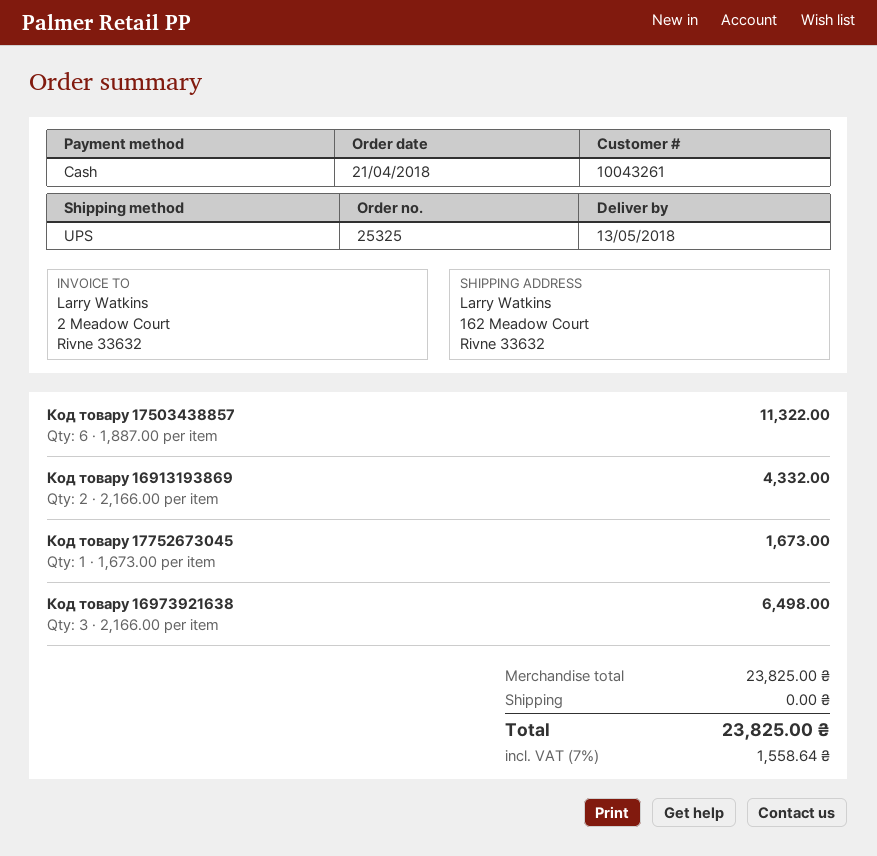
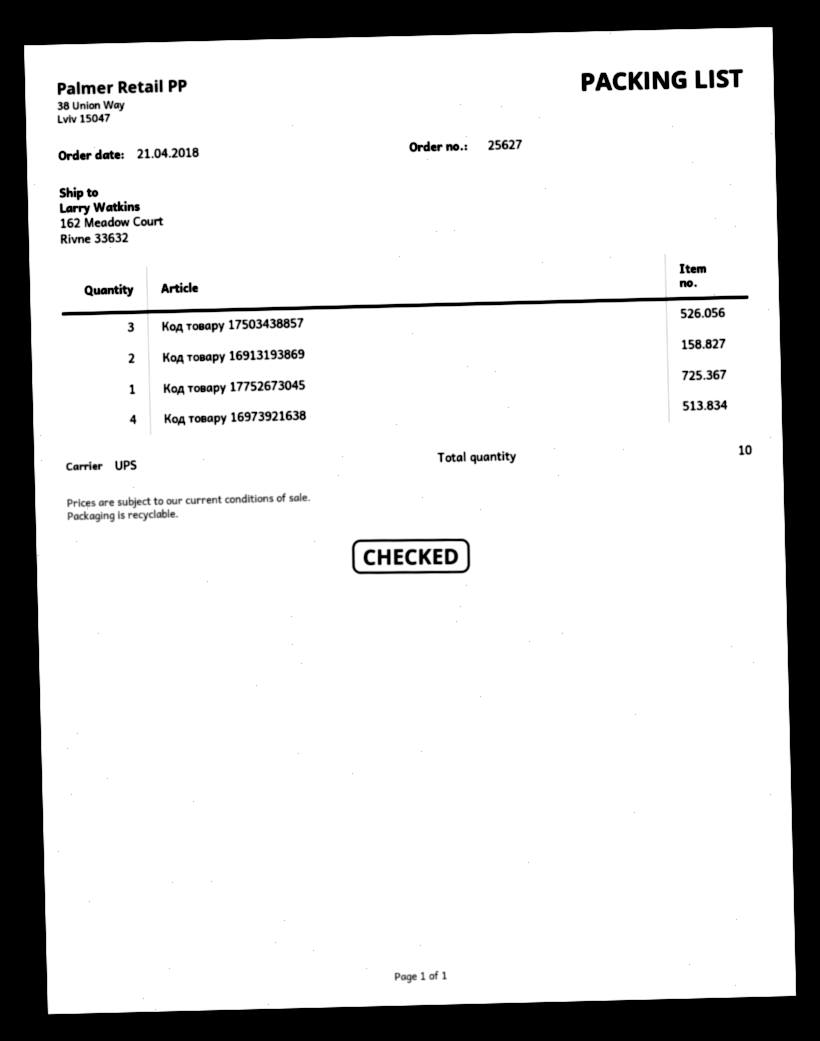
order number: 25325 -> 25627
Код товару 17503438857: 6 -> 3
Код товару 16973921638: 3 -> 4

